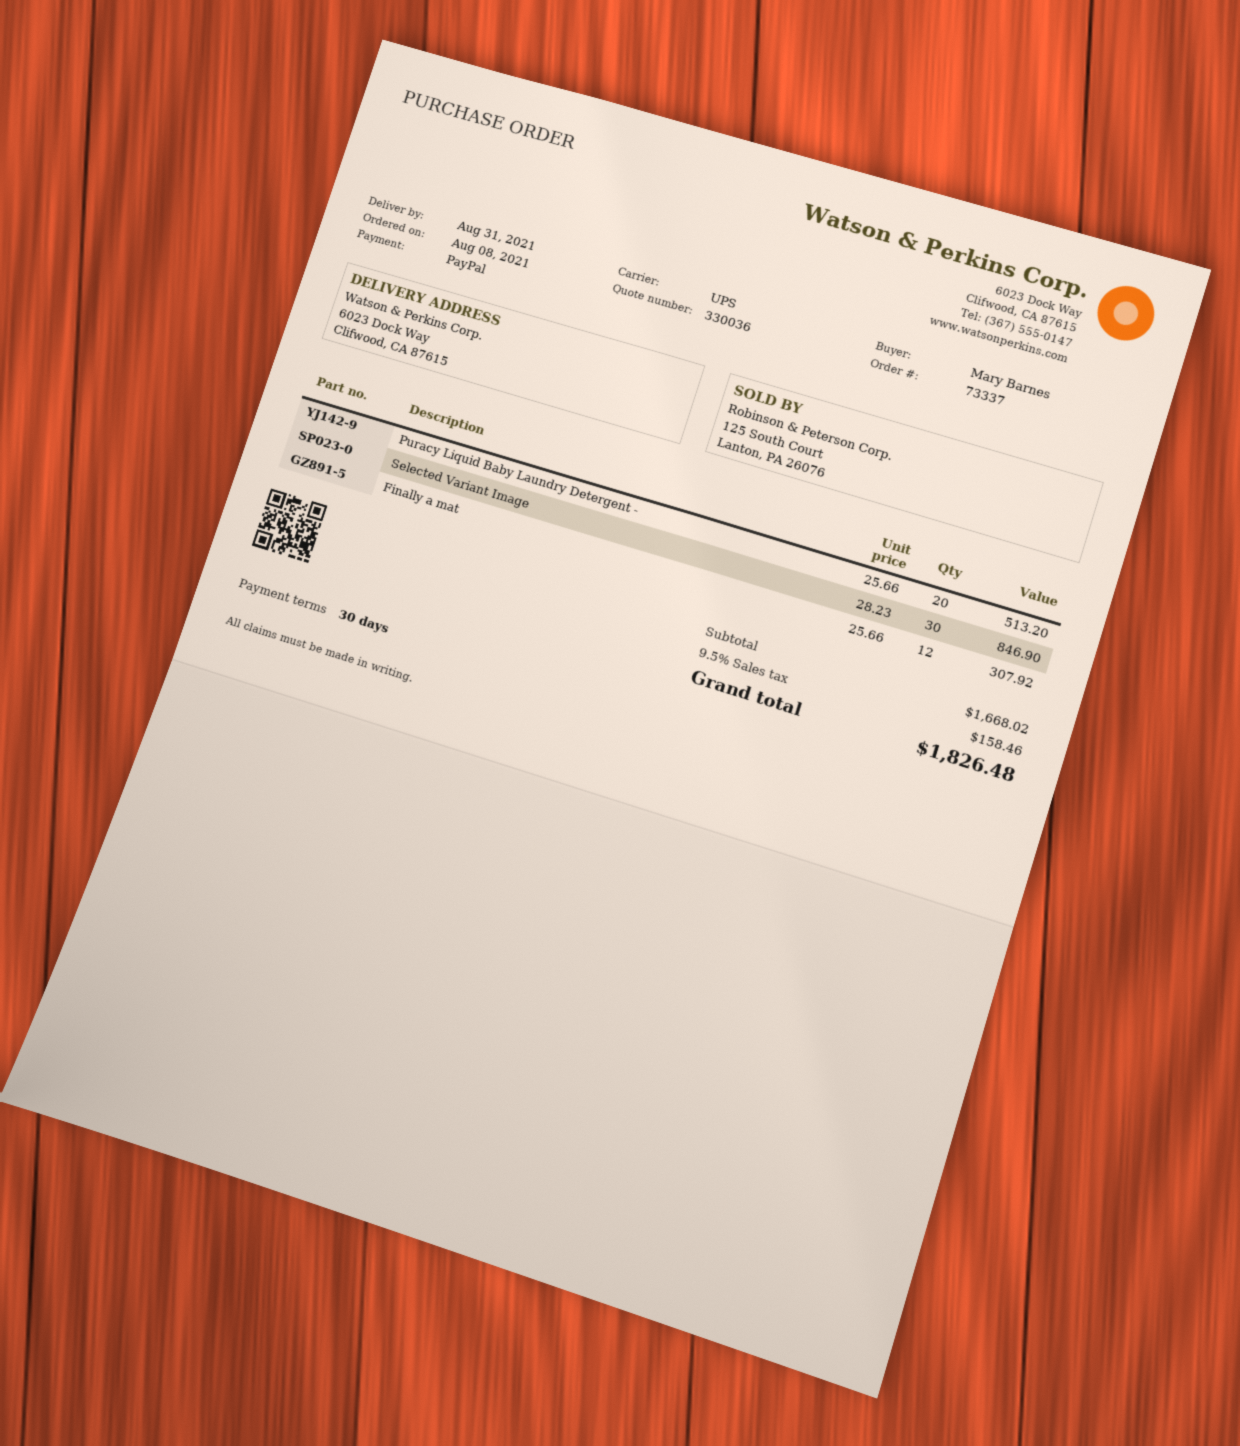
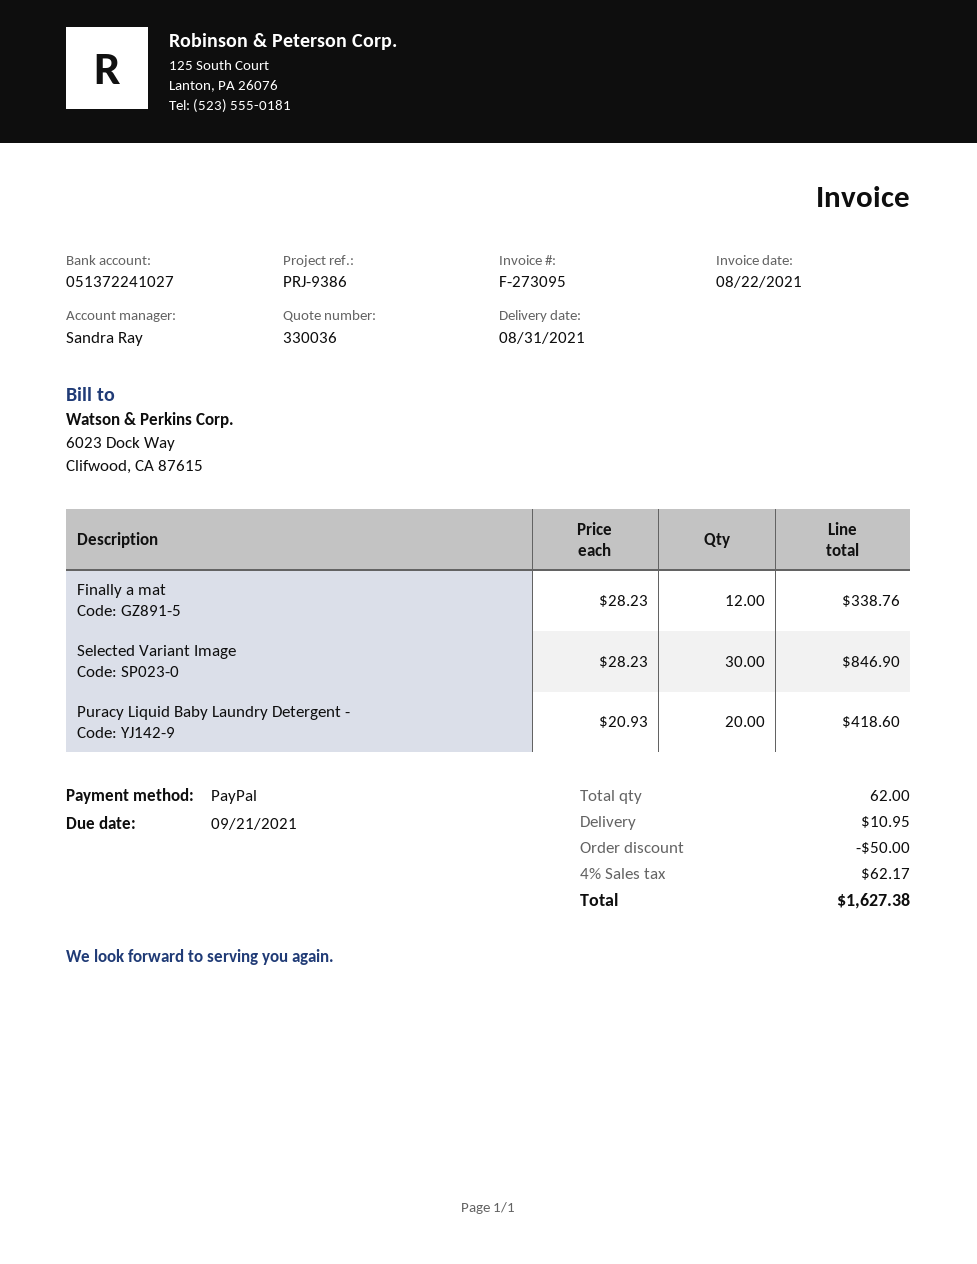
Puracy Liquid Baby Laundry Detergent -: 20 x 25.66 = 513.20 -> 20 x 20.93 = 418.60
Finally a mat: 12 x 25.66 = 307.92 -> 12 x 28.23 = 338.76
discount: none -> 50.00
shipping: none -> 10.95
tax: 9.5% = 158.46 -> 4% = 62.17
total: 1826.48 -> 1627.38

